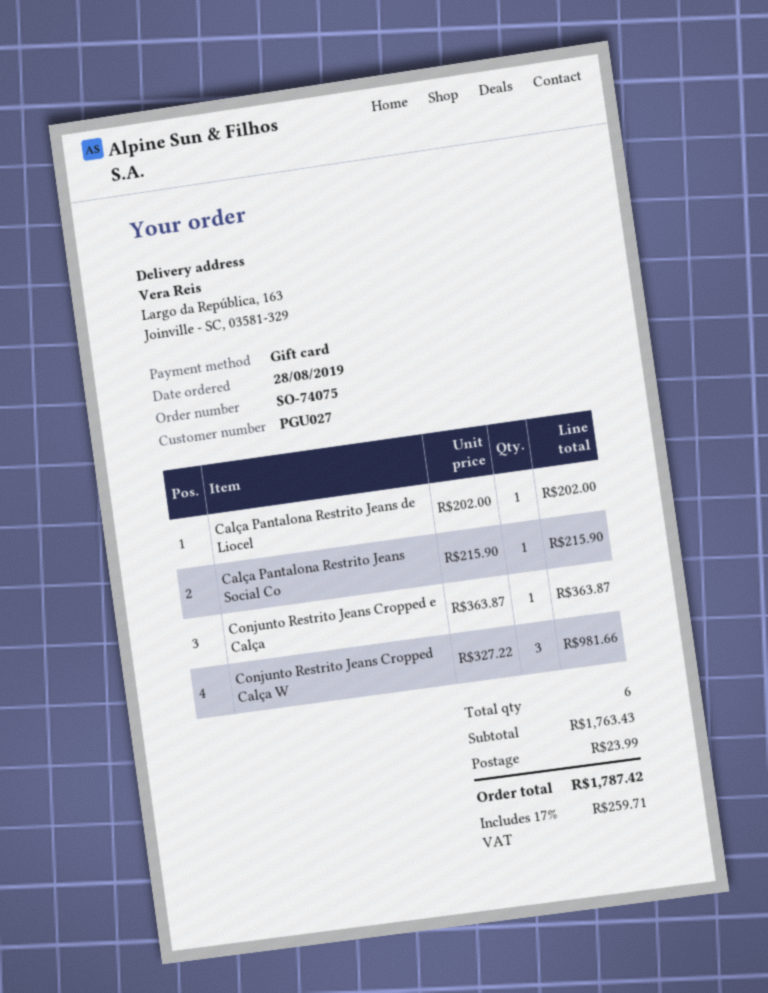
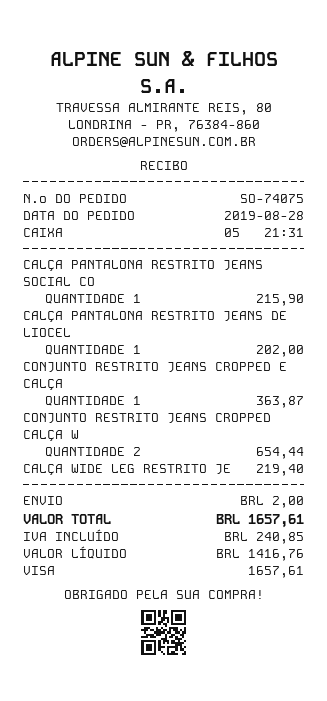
payment method: gift card -> Visa
Conjunto Restrito Jeans Cropped Calça W: 3 for 981.66 -> 2 for 654.44
CALÇA WIDE LEG RESTRITO JE: none -> 1 for 219.40
shipping: 23.99 -> 2.00
tax: 259.71 -> 240.85
total: 1787.42 -> 1657.61

